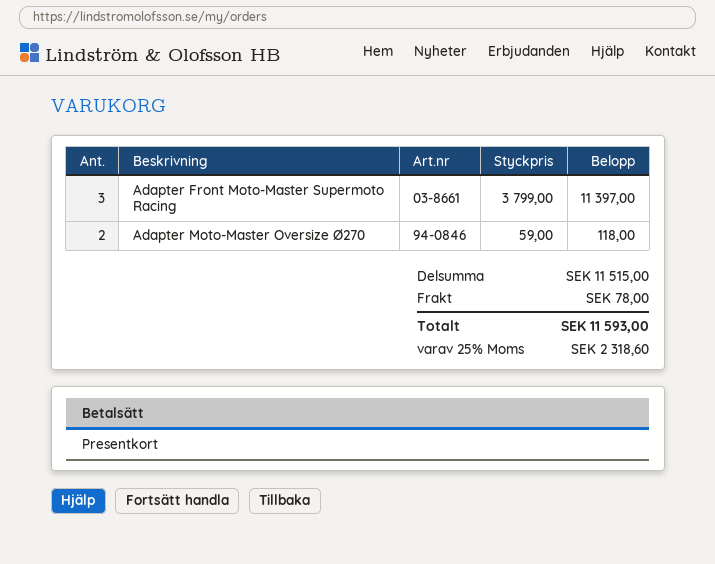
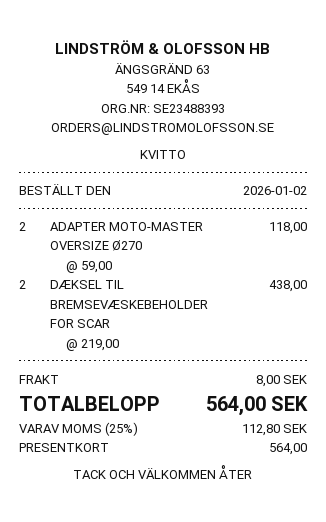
Adapter Front Moto-Master Supermoto Racing: 3 x 3799.00 = 11397.00 -> none
DÆKSEL TIL BREMSEVÆSKEBEHOLDER FOR SCAR: none -> 2 x 219.00 = 438.00
shipping: 78.00 -> 8.00
tax: 25% = 2318.60 -> 25% = 112.80
total: 11593.00 -> 564.00

